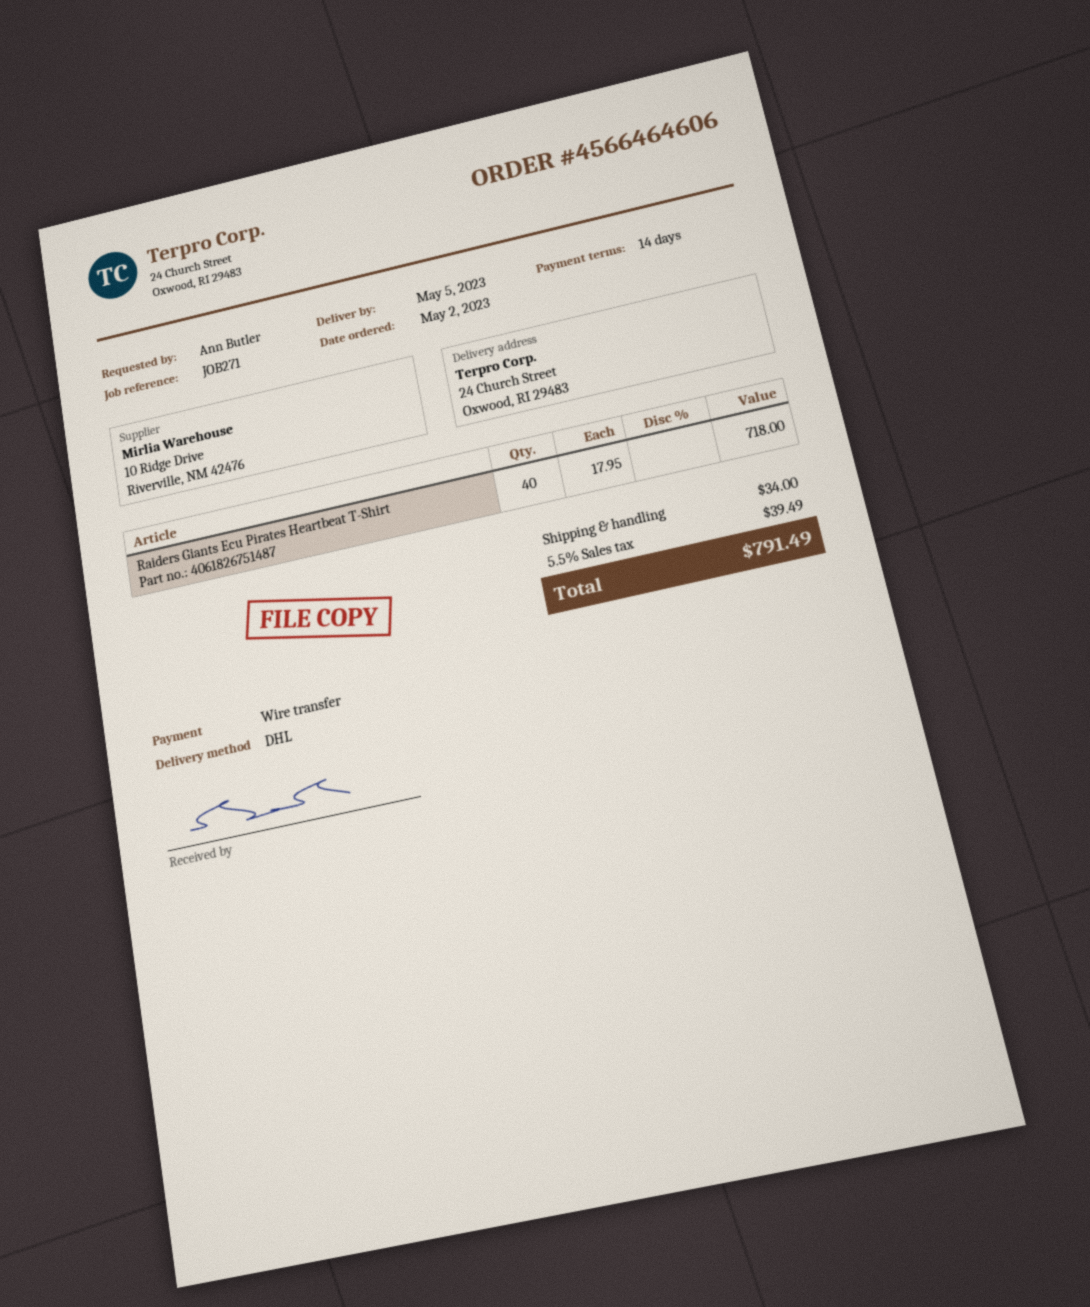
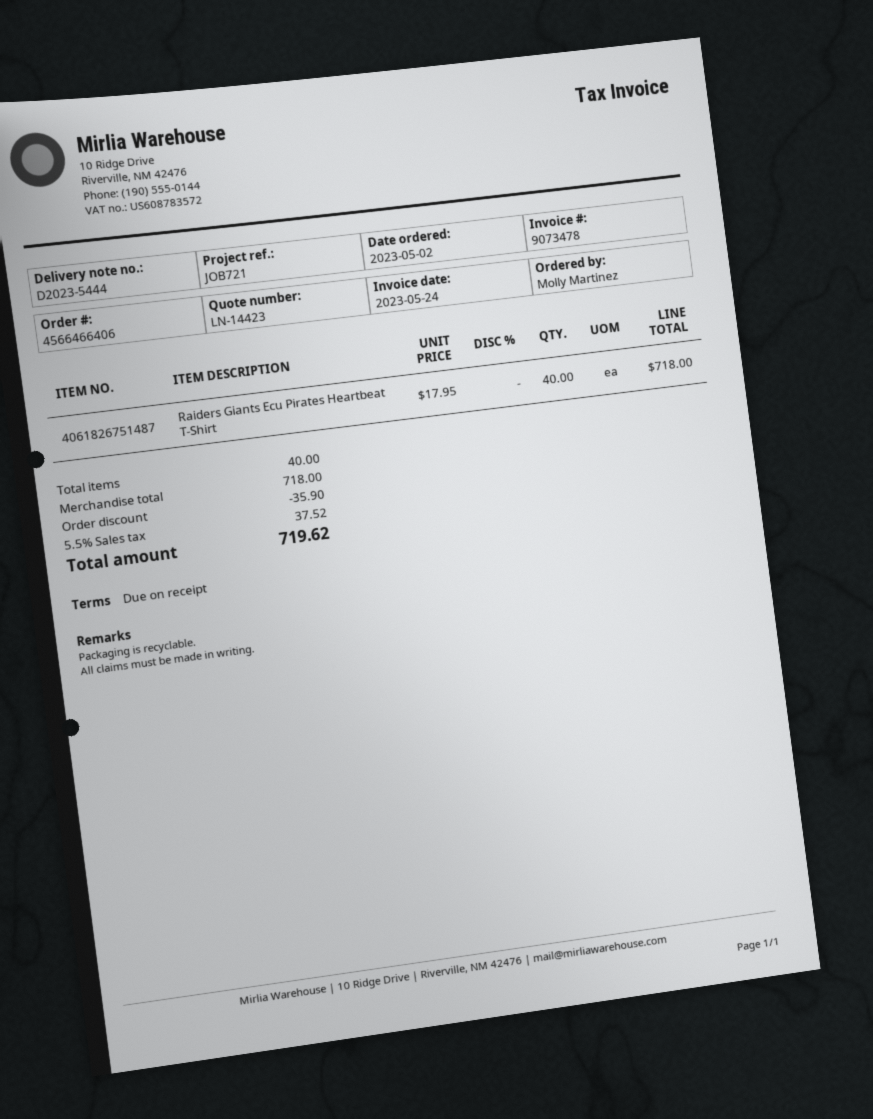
order number: 4566464606 -> 4566466406
payment terms: 14 days -> on receipt
reference: JOB271 -> JOB721
ordered by: Ann Butler -> Molly Martinez
discount: none -> 35.90
shipping: 34.00 -> none
tax: 5.5% = 39.49 -> 5.5% = 37.52
total: 791.49 -> 719.62

